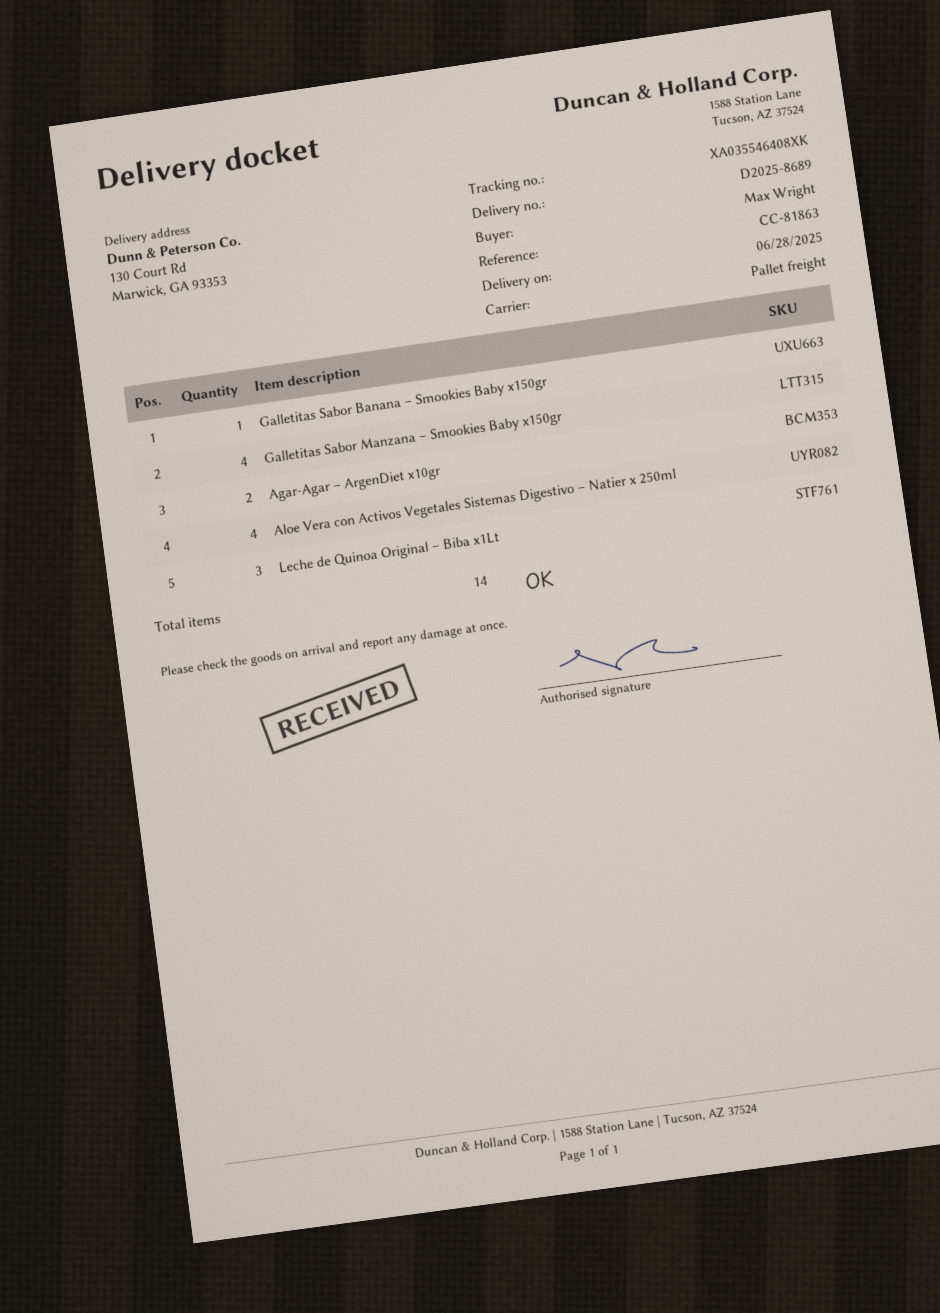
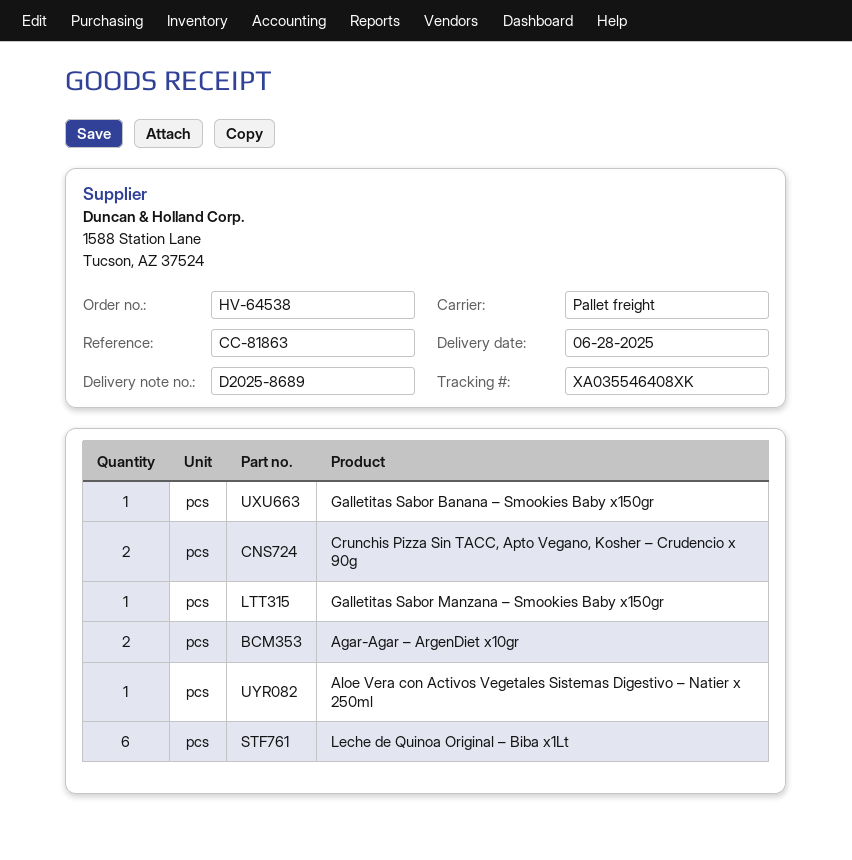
Galletitas Sabor Manzana – Smookies Baby x150gr: 4 -> 1
Aloe Vera con Activos Vegetales Sistemas Digestivo – Natier x 250ml: 4 -> 1
Leche de Quinoa Original – Biba x1Lt: 3 -> 6
Crunchis Pizza Sin TACC, Apto Vegano, Kosher – Crudencio x 90g: none -> 2

